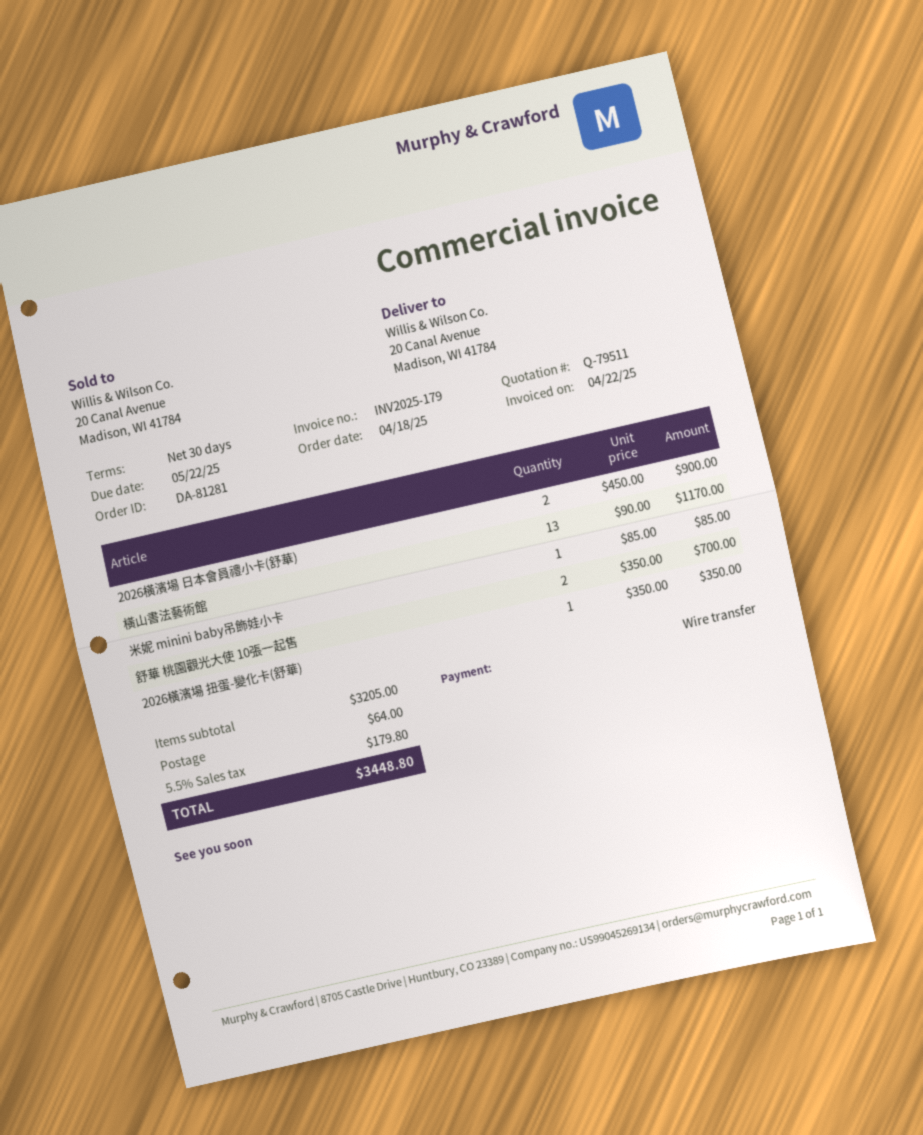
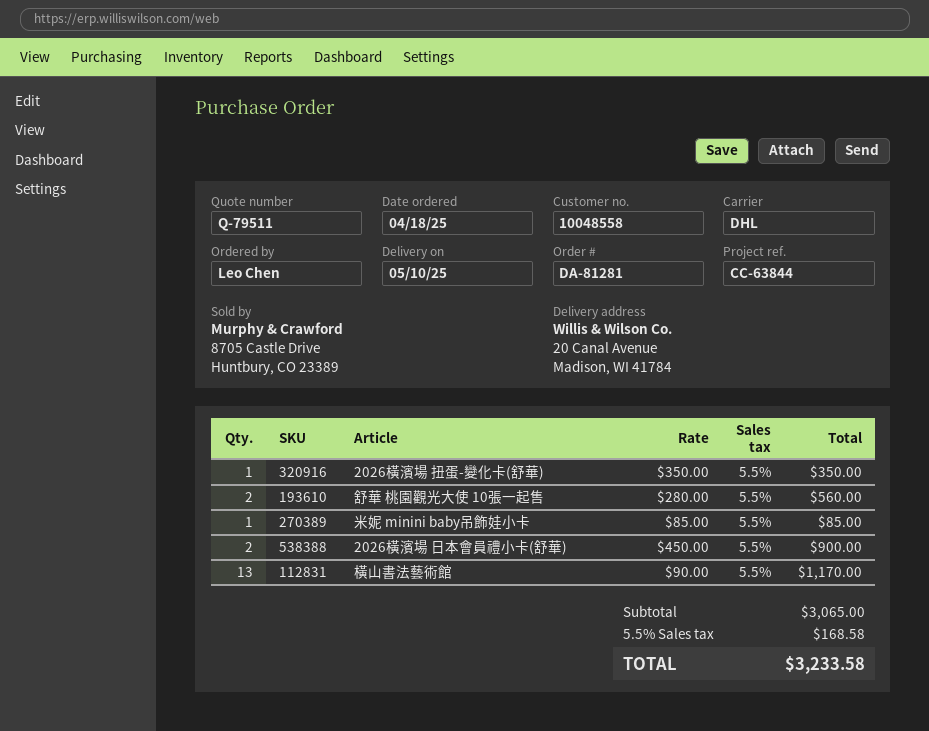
舒華 桃園觀光大使 10張一起售: 2 x 350.00 = 700.00 -> 2 x 280.00 = 560.00
subtotal: 3205.00 -> 3065.00
shipping: 64.00 -> none
tax: 5.5% = 179.80 -> 5.5% = 168.58
total: 3448.80 -> 3233.58

